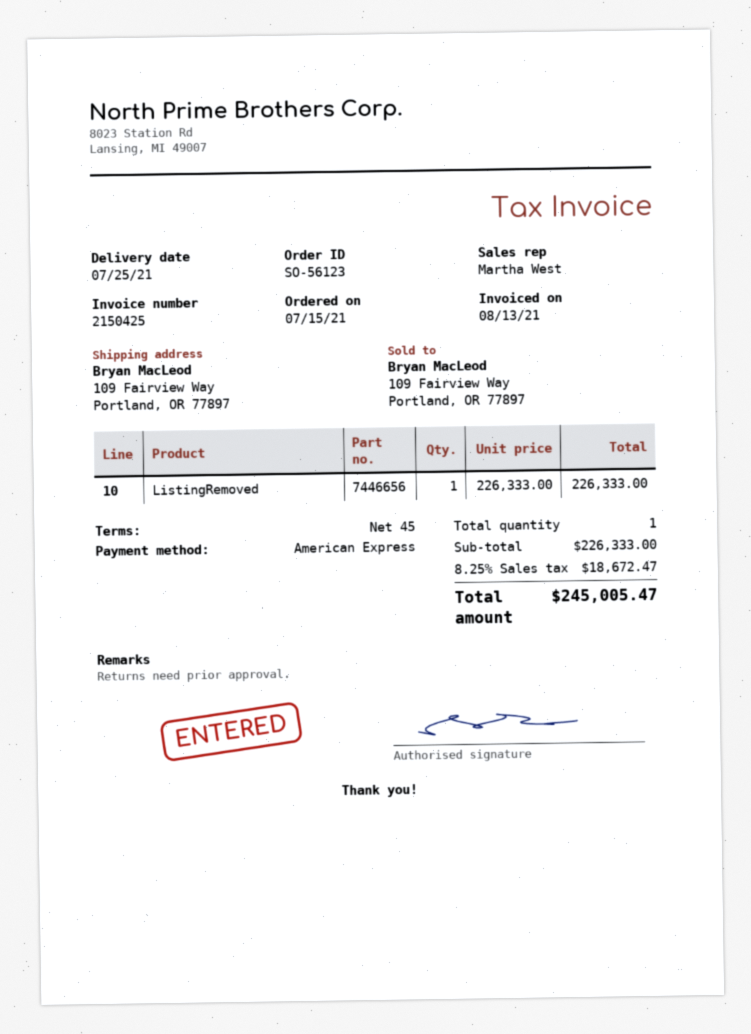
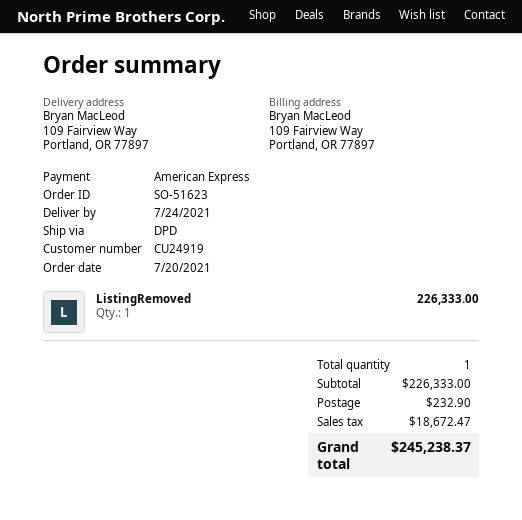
order number: SO-56123 -> SO-51623
order date: 2021-07-15 -> 2021-07-20
delivery date: 2021-07-25 -> 2021-07-24
shipping: none -> 232.90
total: 245005.47 -> 245238.37

